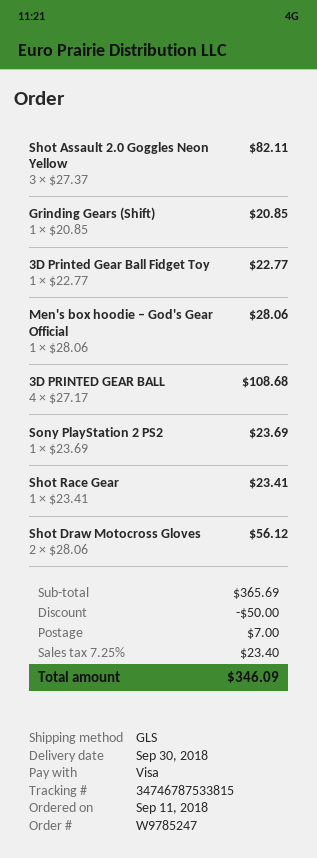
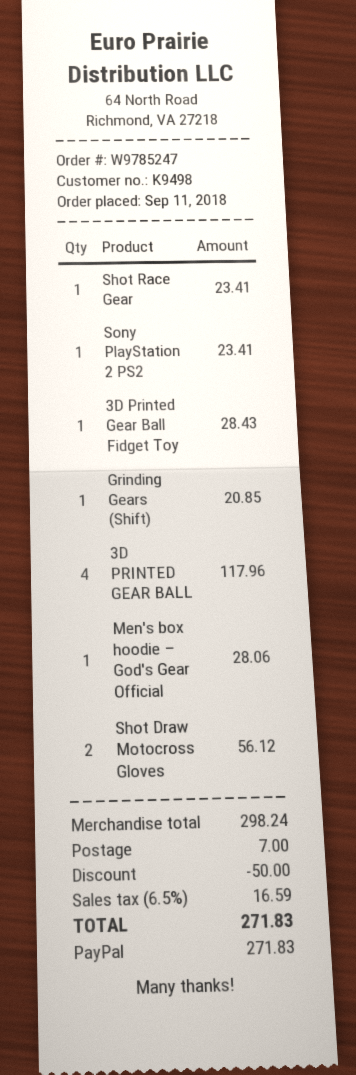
payment method: Visa -> PayPal
Shot Assault 2.0 Goggles Neon Yellow: 3 for 82.11 -> none
3D Printed Gear Ball Fidget Toy: 1 for 22.77 -> 1 for 28.43
3D PRINTED GEAR BALL: 4 for 108.68 -> 4 for 117.96
Sony PlayStation 2 PS2: 1 for 23.69 -> 1 for 23.41
subtotal: 365.69 -> 298.24
tax: 7.25% = 23.40 -> 6.5% = 16.59
total: 346.09 -> 271.83

